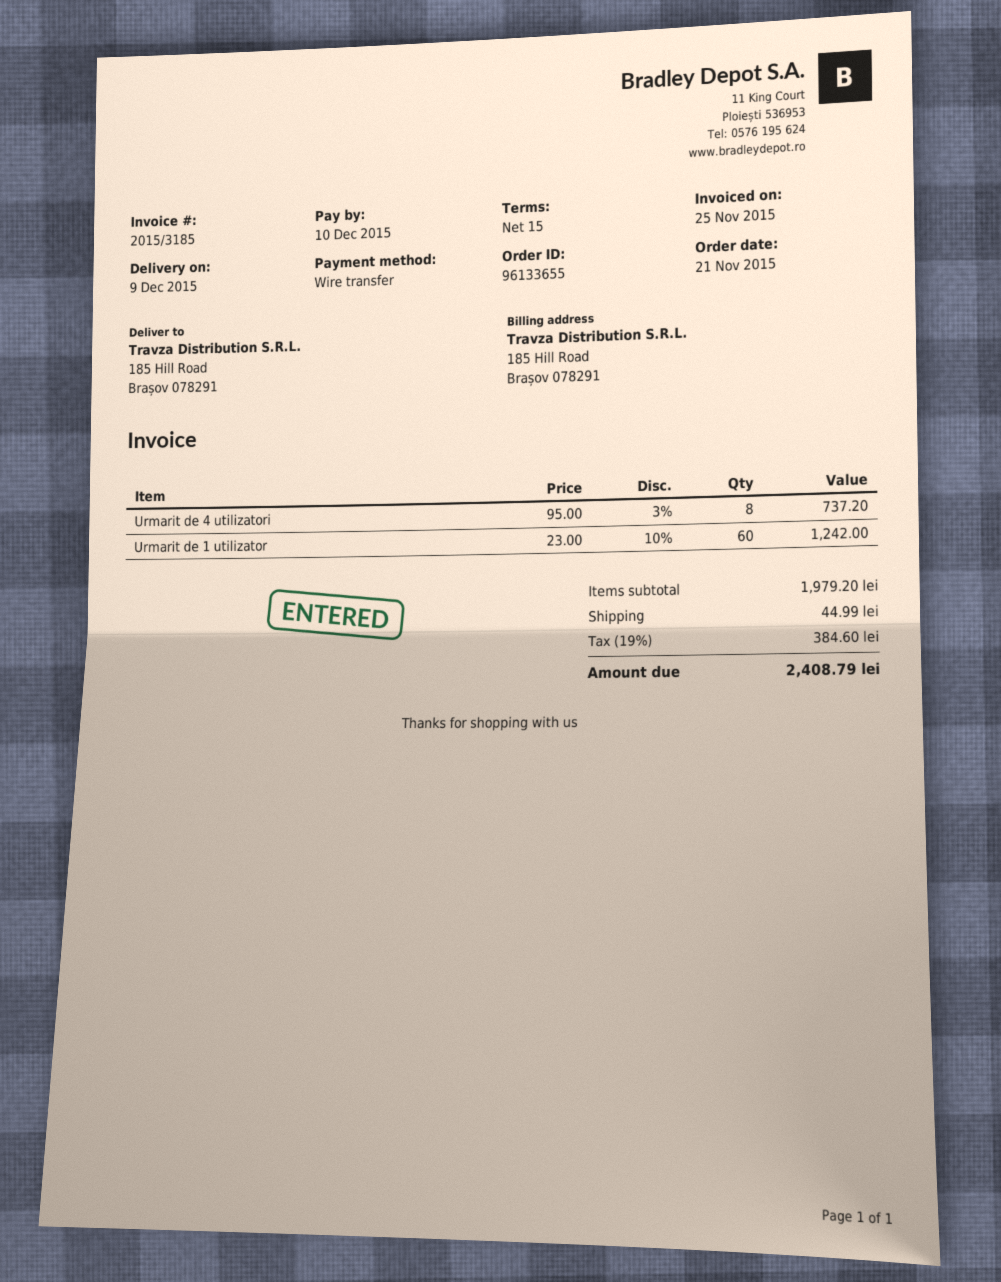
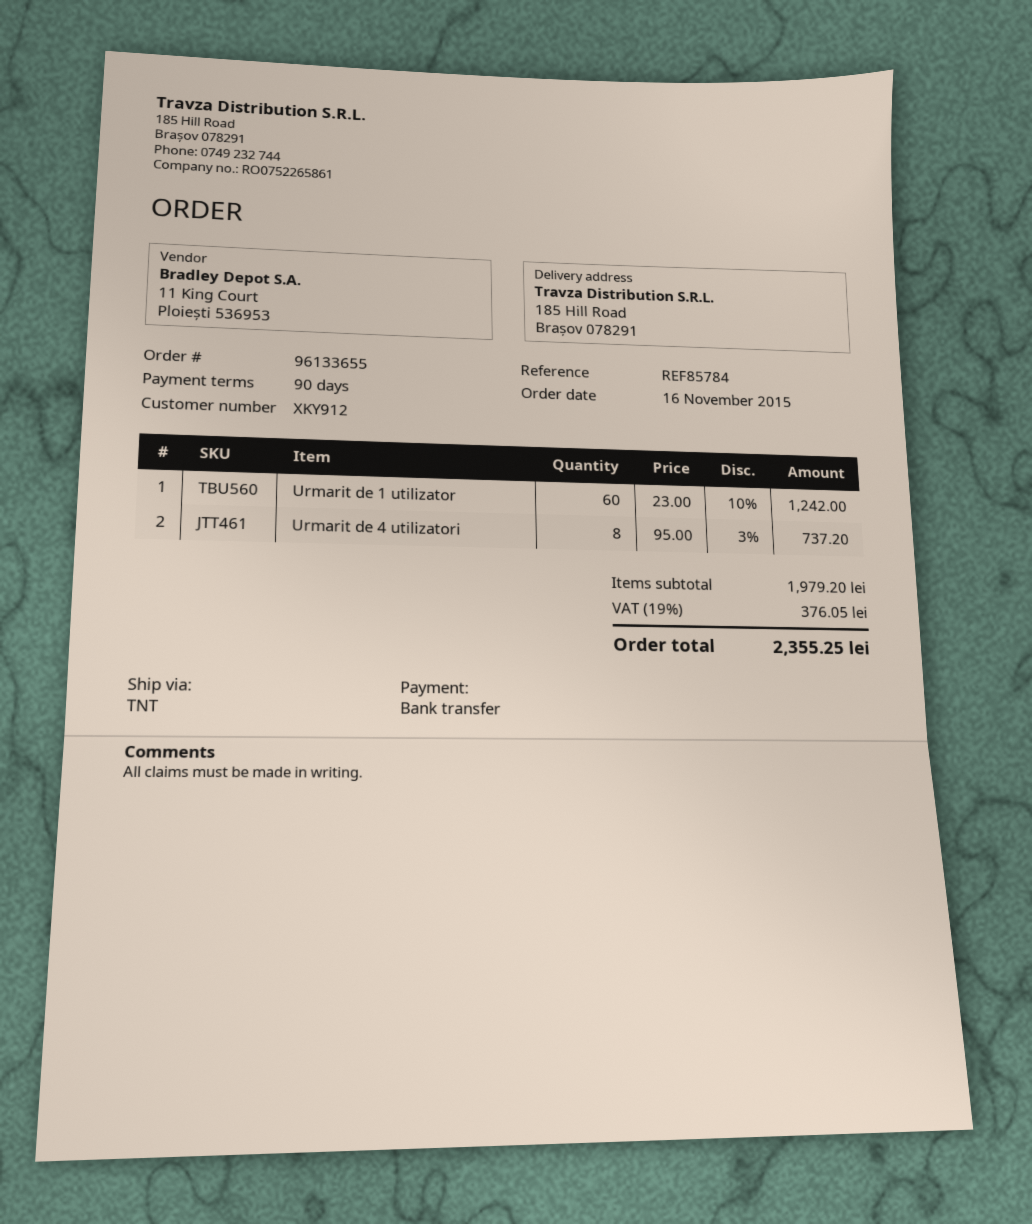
order date: 2015-11-21 -> 2015-11-16
payment terms: 15 days -> 90 days
shipping: 44.99 -> none
tax: 19% = 384.60 -> 19% = 376.05
total: 2408.79 -> 2355.25

